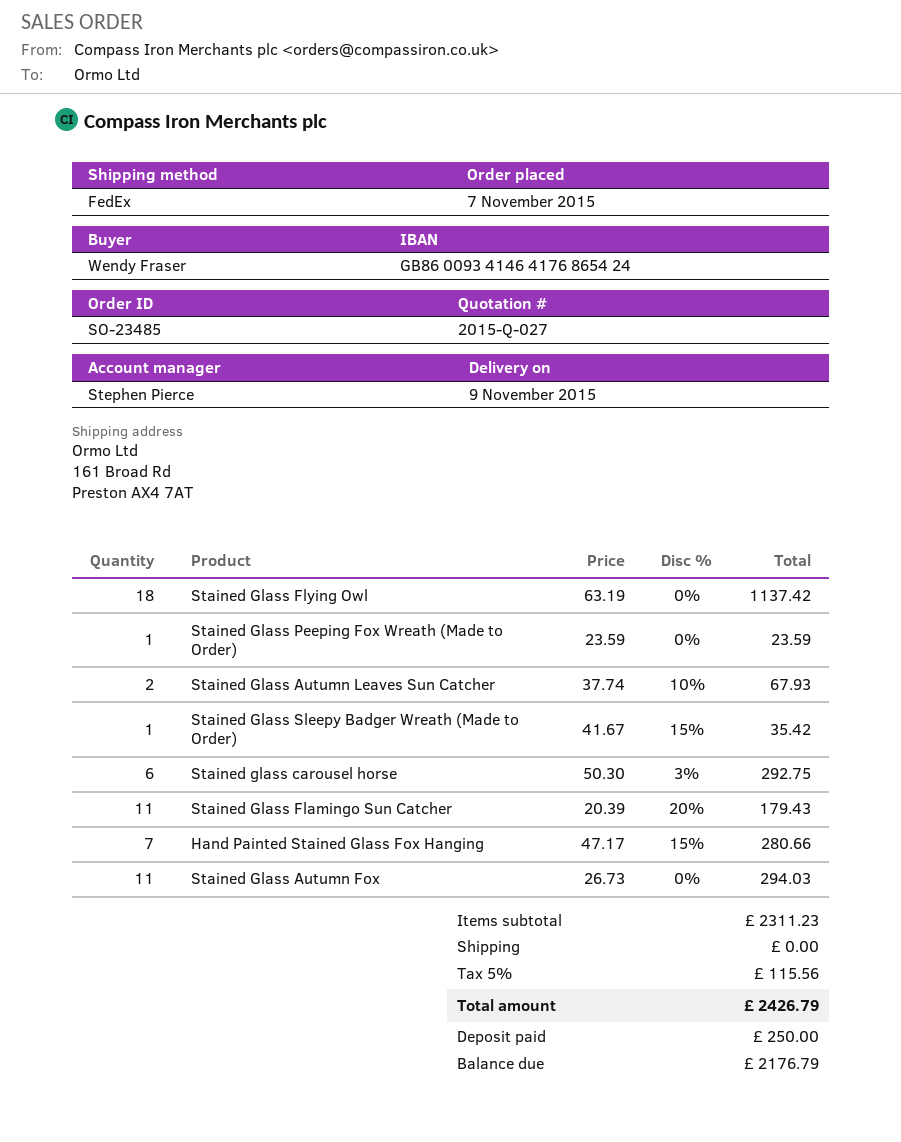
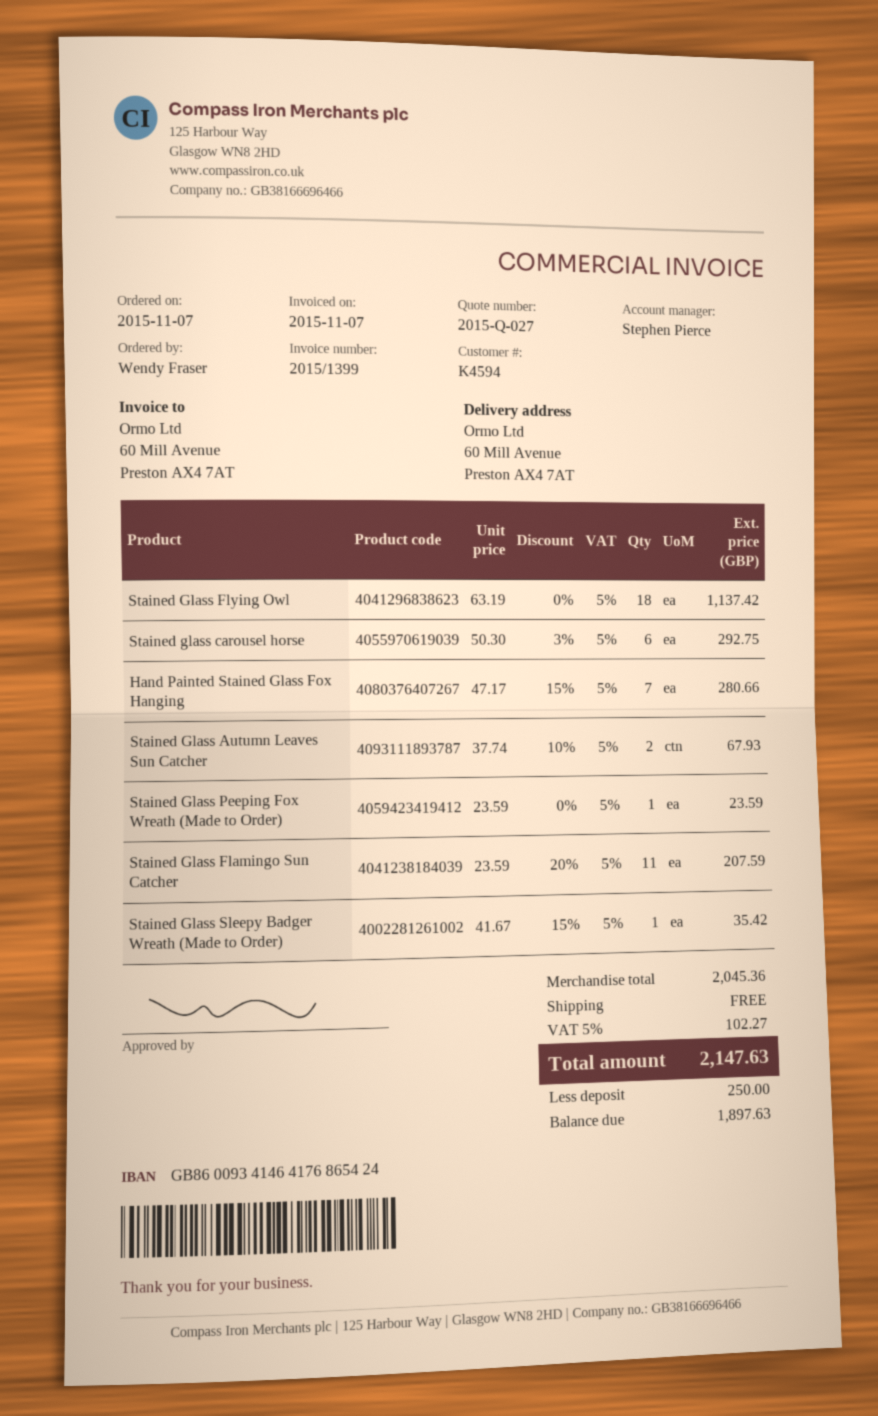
ship to: 161 Broad Rd, Preston AX4 7AT -> 60 Mill Avenue, Preston AX4 7AT
Stained Glass Flamingo Sun Catcher: 11 x 20.39 - 20% = 179.43 -> 11 x 23.59 - 20% = 207.59
Stained Glass Autumn Fox: 11 x 26.73 = 294.03 -> none
subtotal: 2311.23 -> 2045.36
tax: 5% = 115.56 -> 5% = 102.27
total: 2426.79 -> 2147.63
balance: 2176.79 -> 1897.63

